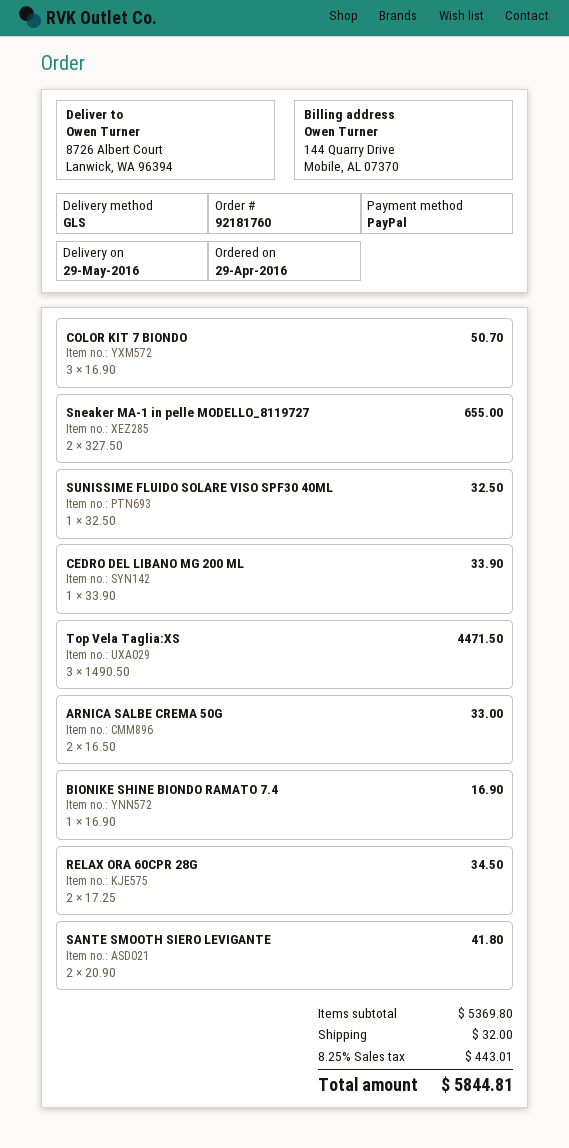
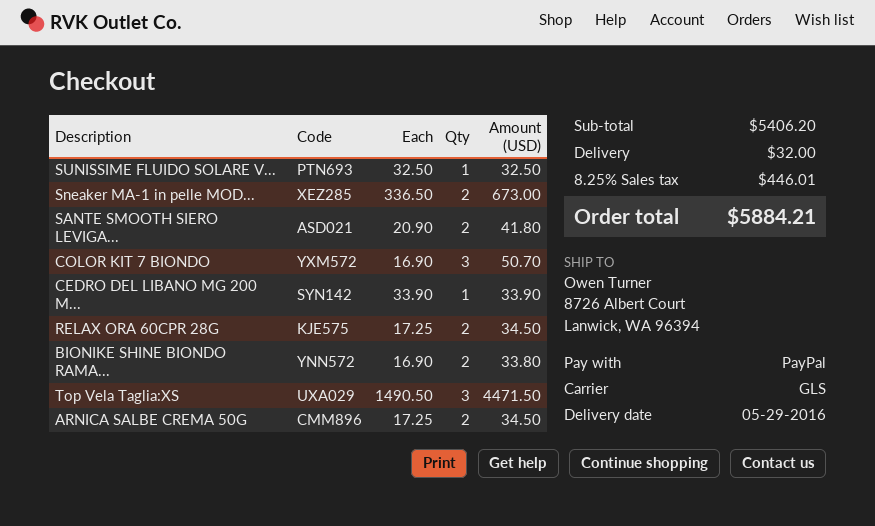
Sneaker MA-1 in pelle MODELLO_8119727: 2 x 327.50 = 655.00 -> 2 x 336.50 = 673.00
ARNICA SALBE CREMA 50G: 2 x 16.50 = 33.00 -> 2 x 17.25 = 34.50
BIONIKE SHINE BIONDO RAMATO 7.4: 1 x 16.90 = 16.90 -> 2 x 16.90 = 33.80
subtotal: 5369.80 -> 5406.20
tax: 8.25% = 443.01 -> 8.25% = 446.01
total: 5844.81 -> 5884.21

